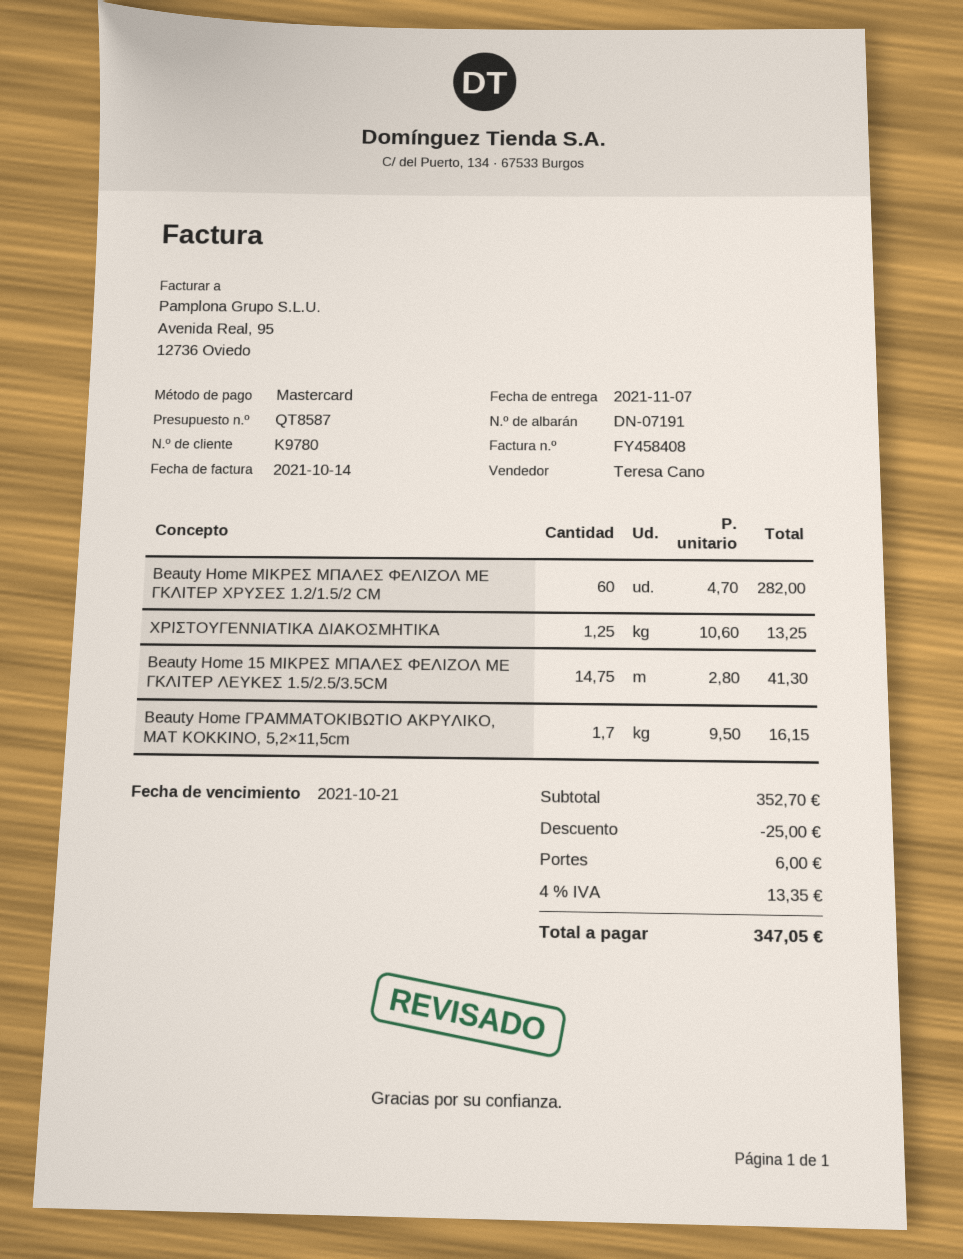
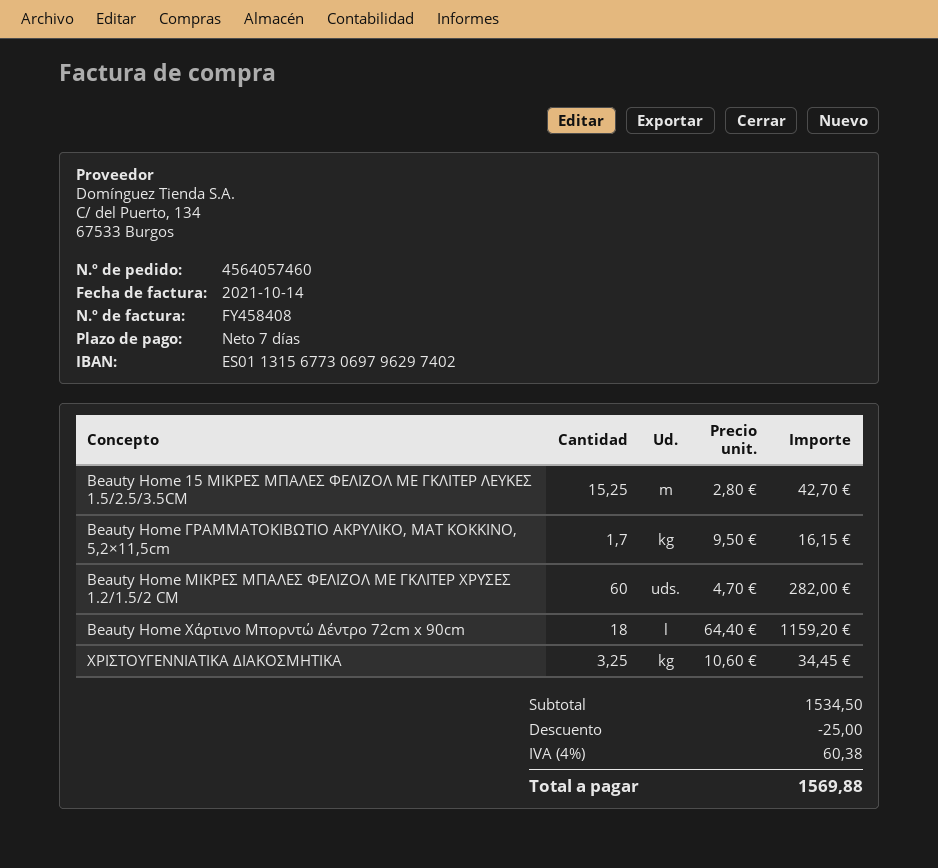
ΧΡΙΣΤΟΥΓΕΝΝΙΑΤΙΚΑ ΔΙΑΚΟΣΜΗΤΙΚΑ: 1.25 x 10.60 = 13.25 -> 3.25 x 10.60 = 34.45
Beauty Home 15 ΜΙΚΡΕΣ ΜΠΑΛΕΣ ΦΕΛΙΖΟΛ ΜΕ ΓΚΛΙΤΕΡ ΛΕΥΚΕΣ 1.5/2.5/3.5CM: 14.75 x 2.80 = 41.30 -> 15.25 x 2.80 = 42.70
Beauty Home Χάρτινο Μπορντώ Δέντρο 72cm x 90cm: none -> 18 x 64.40 = 1159.20
subtotal: 352.70 -> 1534.50
shipping: 6.00 -> none
tax: 4% = 13.35 -> 4% = 60.38
total: 347.05 -> 1569.88

